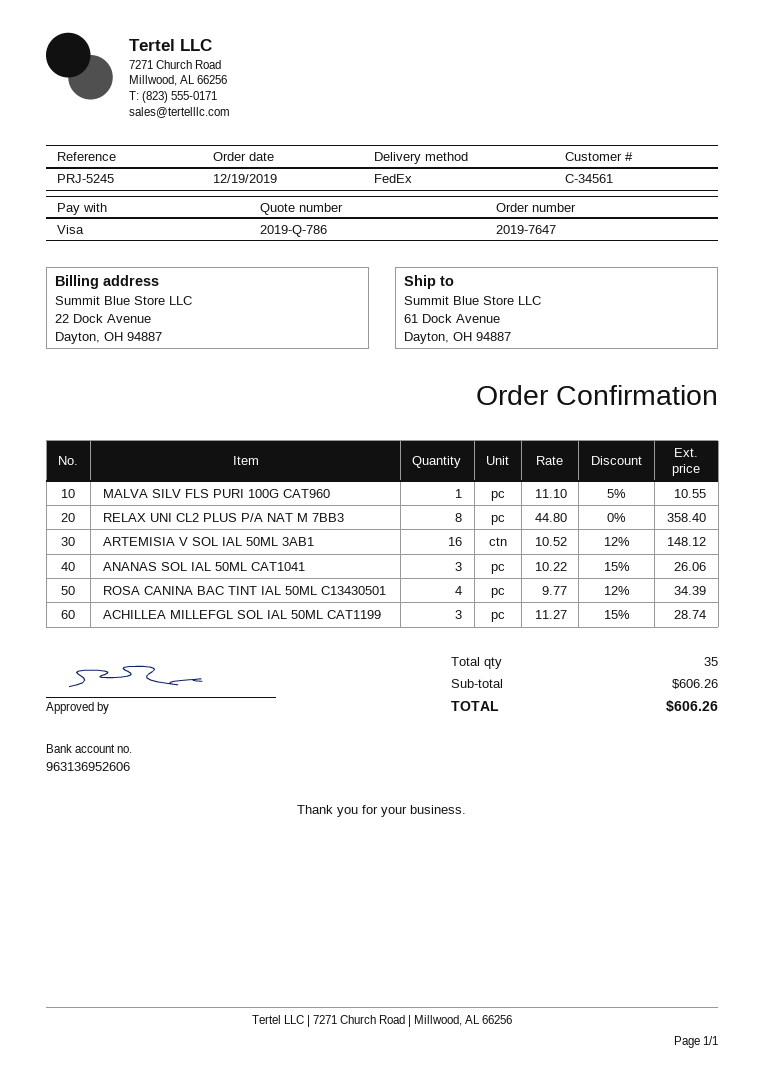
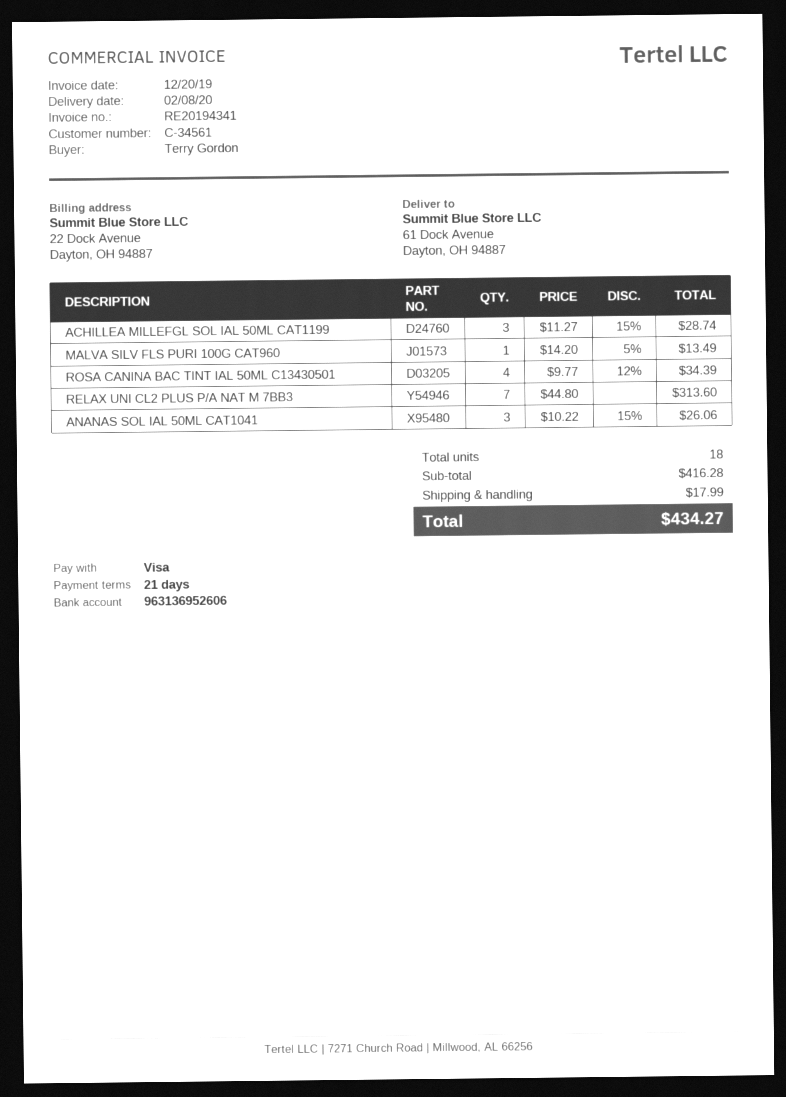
MALVA SILV FLS PURI 100G CAT960: 1 x 11.10 - 5% = 10.55 -> 1 x 14.20 - 5% = 13.49
RELAX UNI CL2 PLUS P/A NAT M 7BB3: 8 x 44.80 = 358.40 -> 7 x 44.80 = 313.60
ARTEMISIA V SOL IAL 50ML 3AB1: 16 x 10.52 - 12% = 148.12 -> none
total quantity: 35 -> 18
subtotal: 606.26 -> 416.28
shipping: none -> 17.99
total: 606.26 -> 434.27

